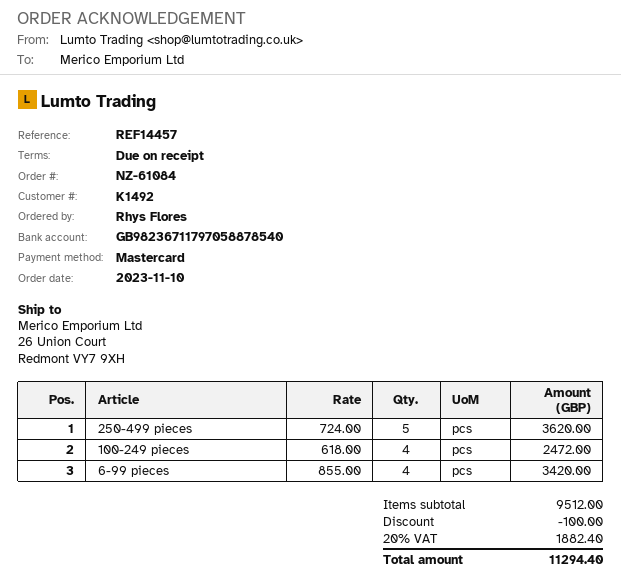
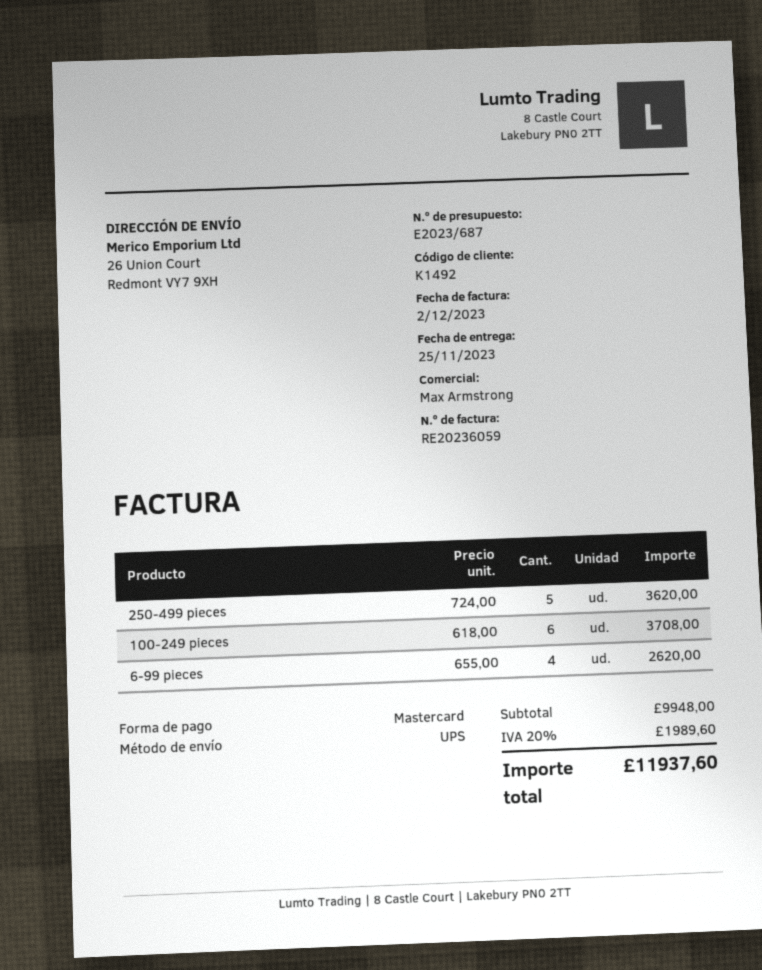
100-249 pieces: 4 x 618.00 = 2472.00 -> 6 x 618.00 = 3708.00
6-99 pieces: 4 x 855.00 = 3420.00 -> 4 x 655.00 = 2620.00
subtotal: 9512.00 -> 9948.00
discount: 100.00 -> none
tax: 20% = 1882.40 -> 20% = 1989.60
total: 11294.40 -> 11937.60

